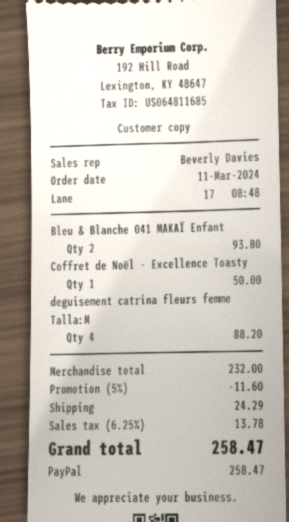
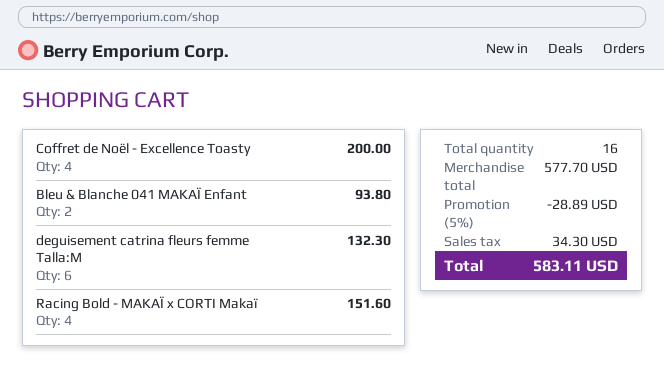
Coffret de Noël - Excellence Toasty: 1 for 50.00 -> 4 for 200.00
deguisement catrina fleurs femme Talla:M: 4 for 88.20 -> 6 for 132.30
Racing Bold - MAKAÏ x CORTI Makaï: none -> 4 for 151.60
subtotal: 232.00 -> 577.70
discount: 5% = 11.60 -> 5% = 28.89
shipping: 24.29 -> none
tax: 13.78 -> 34.30
total: 258.47 -> 583.11

